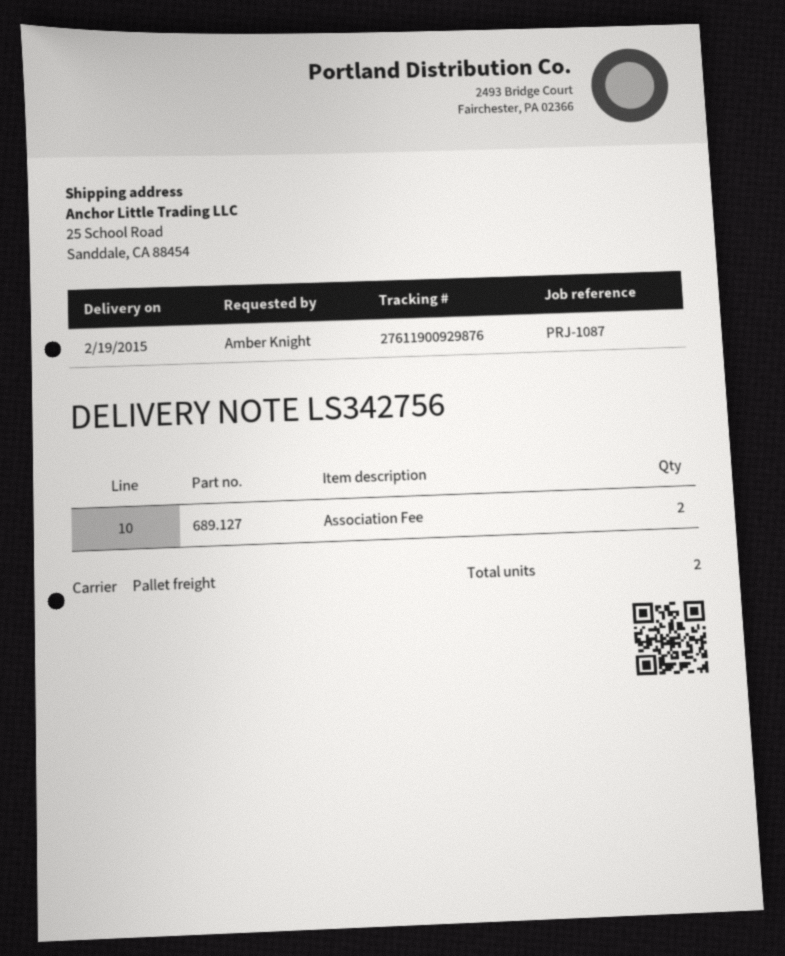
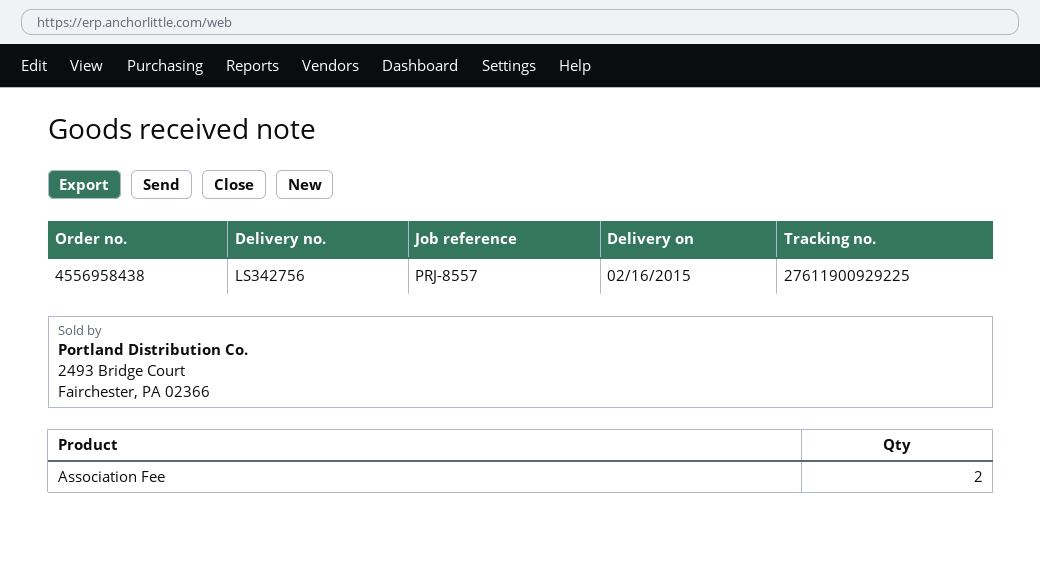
delivery date: 2015-02-19 -> 2015-02-16
reference: PRJ-1087 -> PRJ-8557
tracking number: 27611900929876 -> 27611900929225

